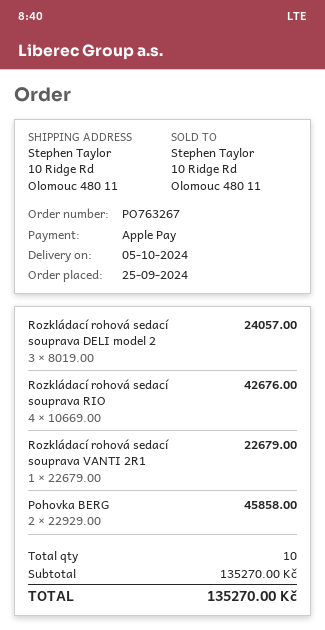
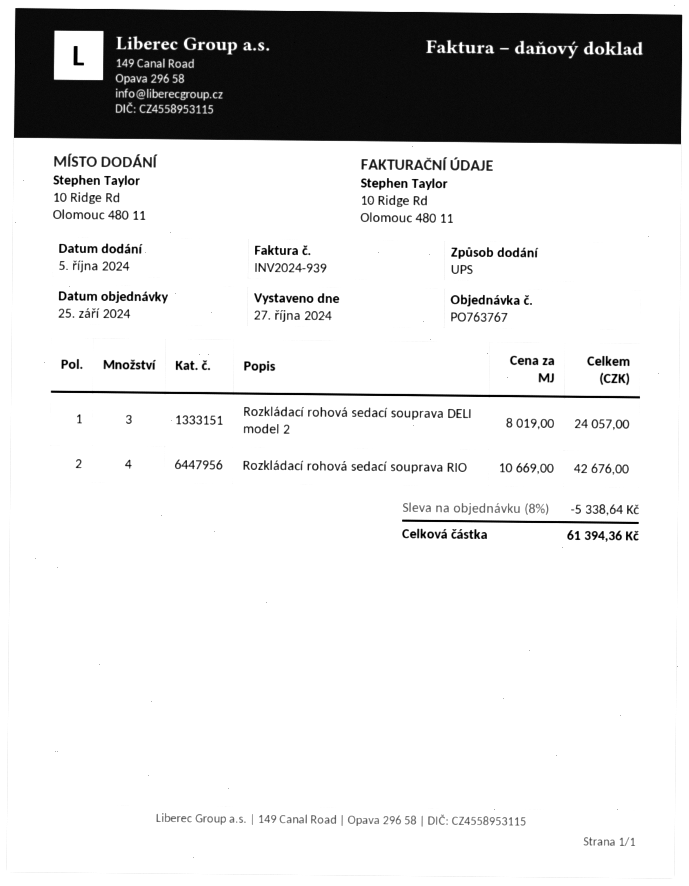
order number: PO763267 -> PO763767
Rozkládací rohová sedací souprava VANTI 2R1: 1 x 22679.00 = 22679.00 -> none
Pohovka BERG: 2 x 22929.00 = 45858.00 -> none
discount: none -> 8% = 5338.64
total: 135270.00 -> 61394.36

